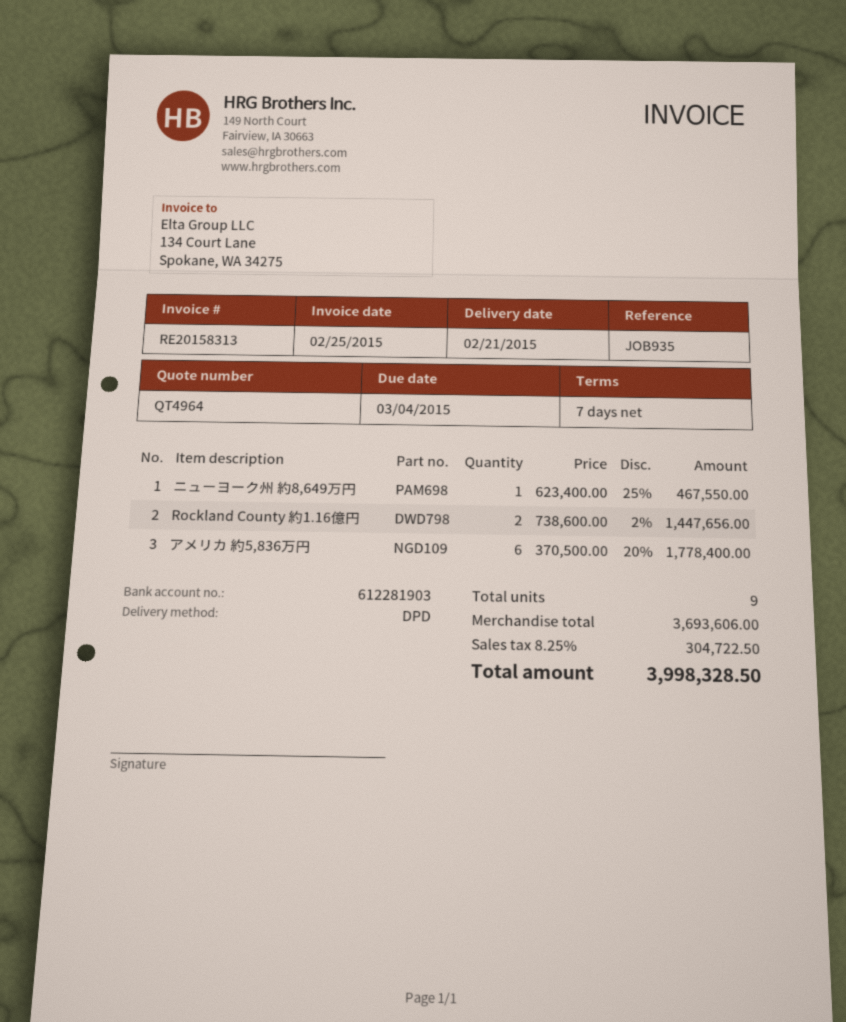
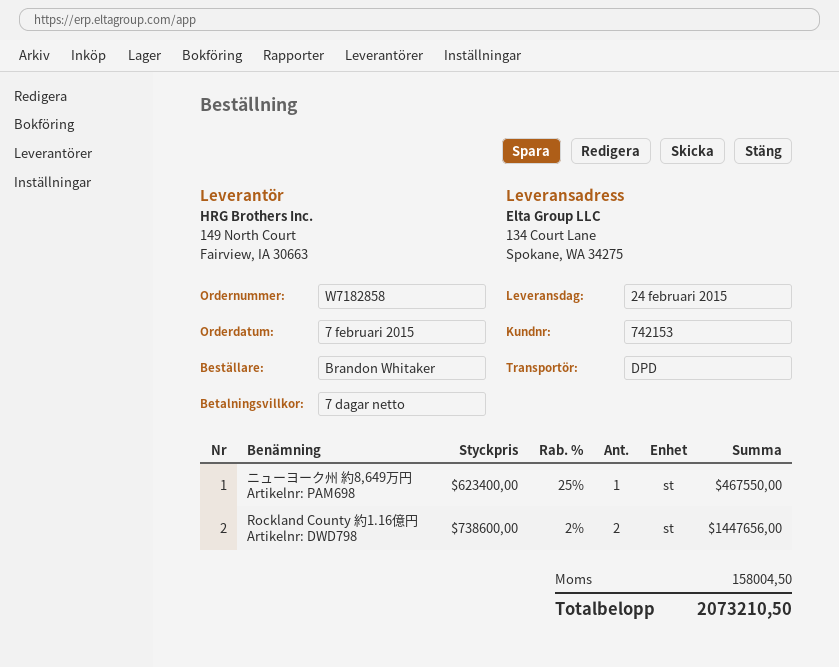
delivery date: 2015-02-21 -> 2015-02-24
アメリカ 約5,836万円: 6 x 370500.00 - 20% = 1778400.00 -> none
tax: 304722.50 -> 158004.50
total: 3998328.50 -> 2073210.50

